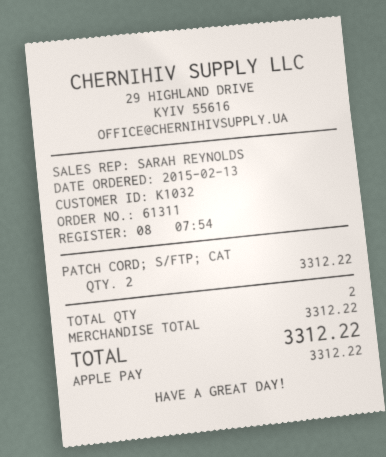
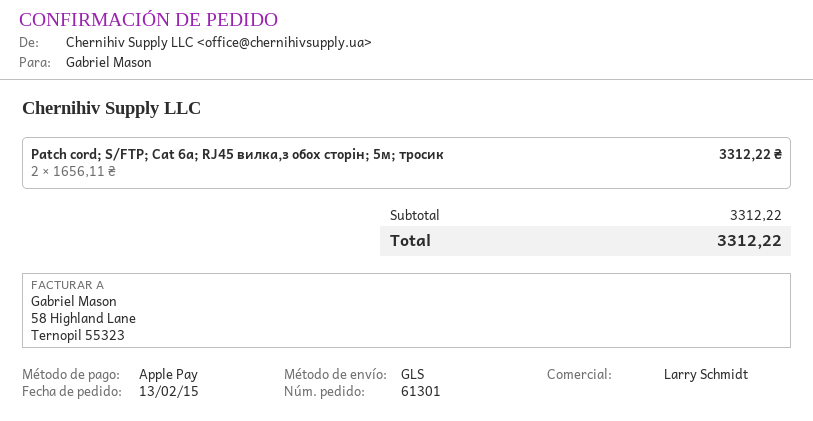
order number: 61311 -> 61301
sales rep: SARAH REYNOLDS -> Larry Schmidt

